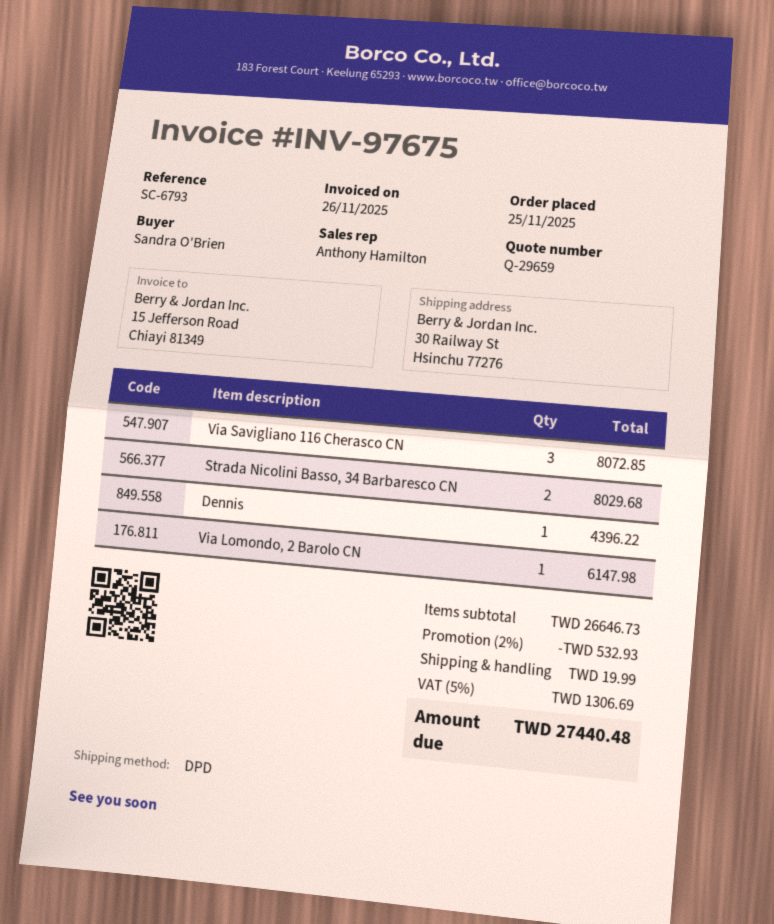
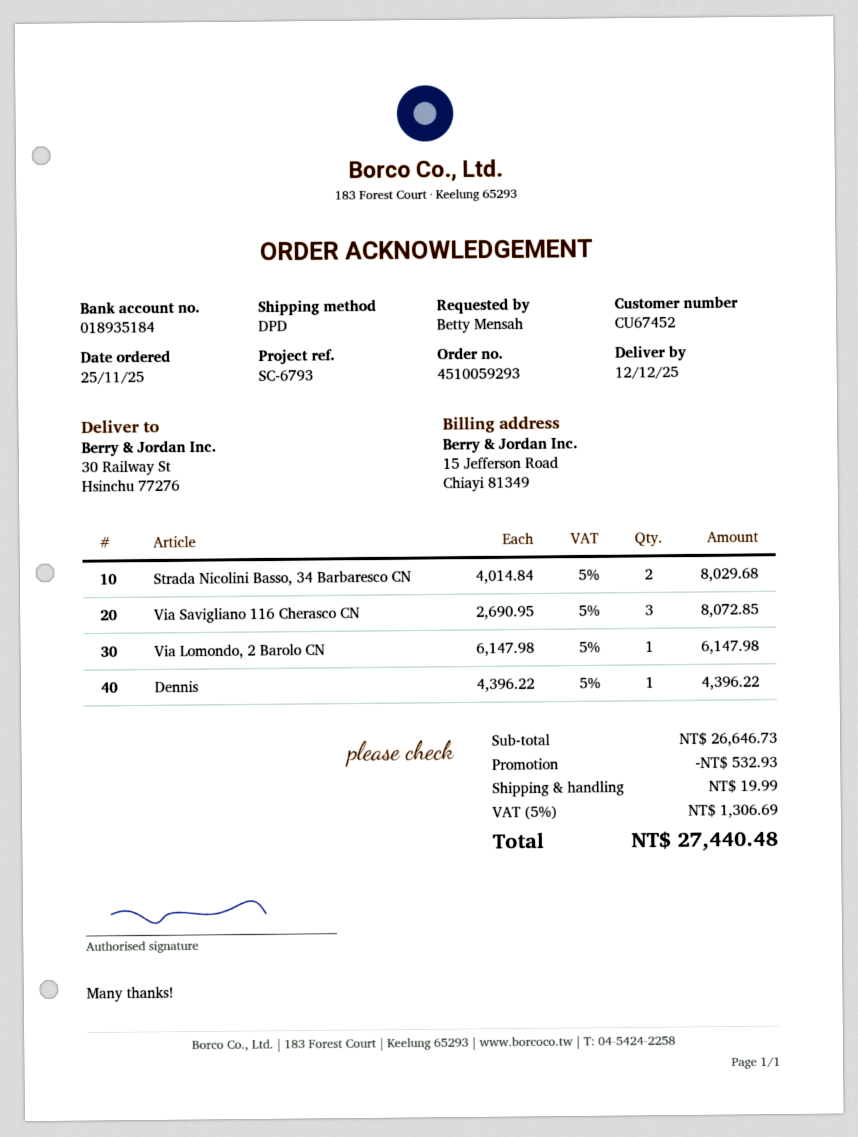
ordered by: Sandra O'Brien -> Betty Mensah

